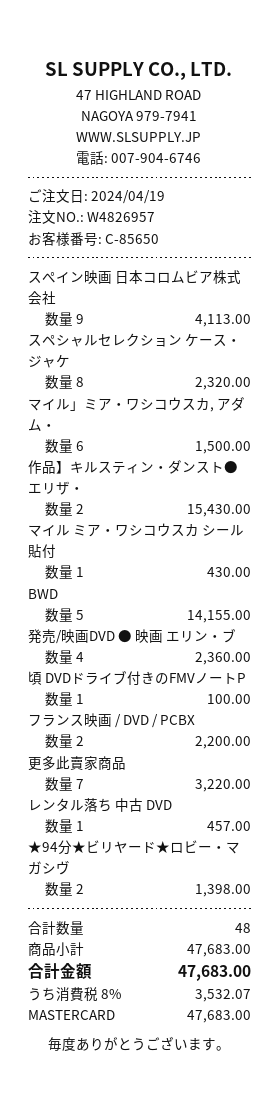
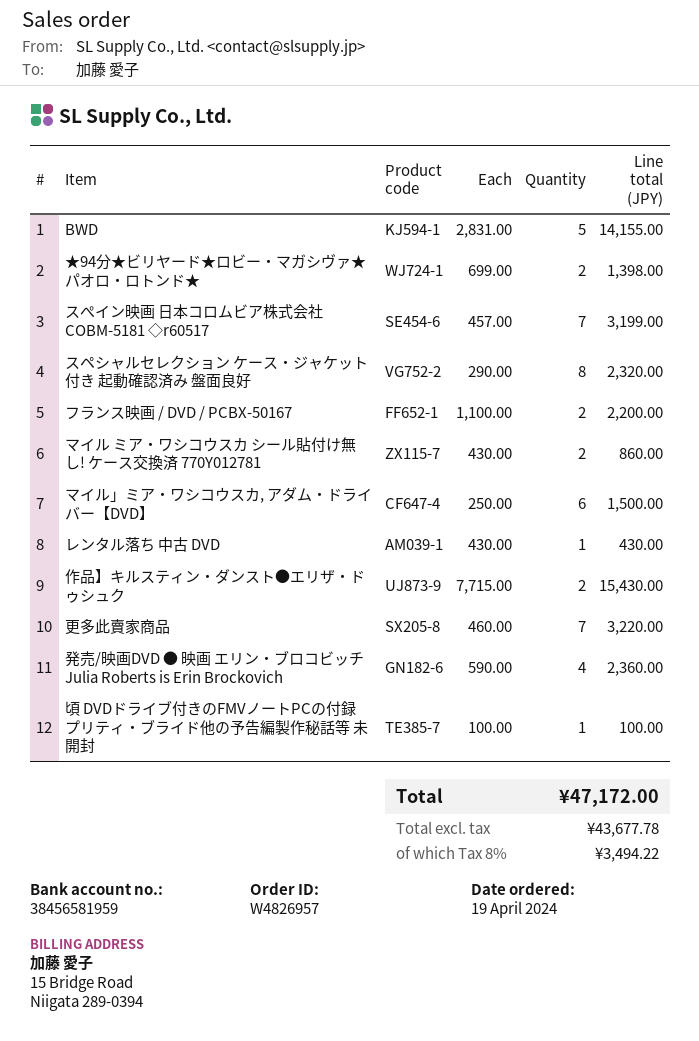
スぺイン映画 日本コロムビア株式会社: 9 for 4113.00 -> 7 for 3199.00
マイル ミア・ワシコウスカ シール貼付: 1 for 430.00 -> 2 for 860.00
レンタル落ち 中古 DVD: 1 for 457.00 -> 1 for 430.00
tax: 8% = 3532.07 -> 8% = 3494.22
total: 47683.00 -> 47172.00

